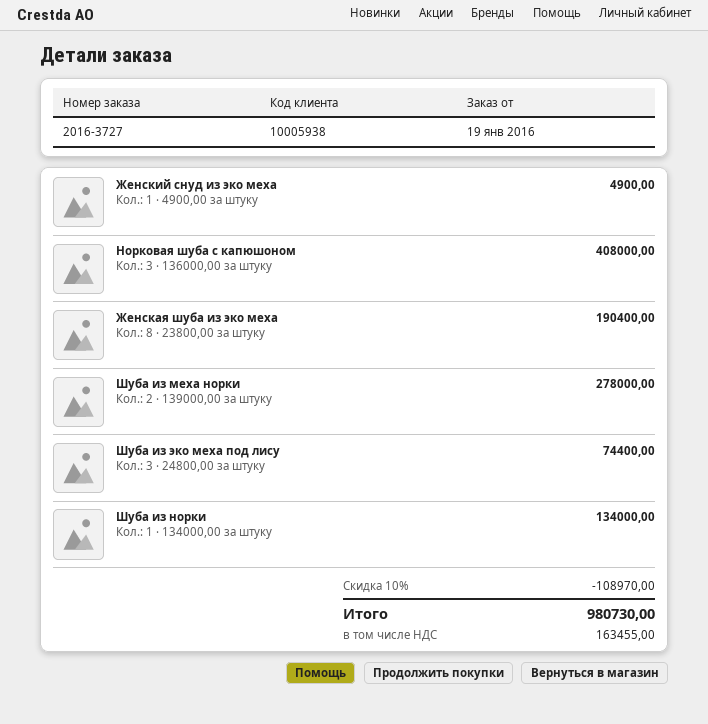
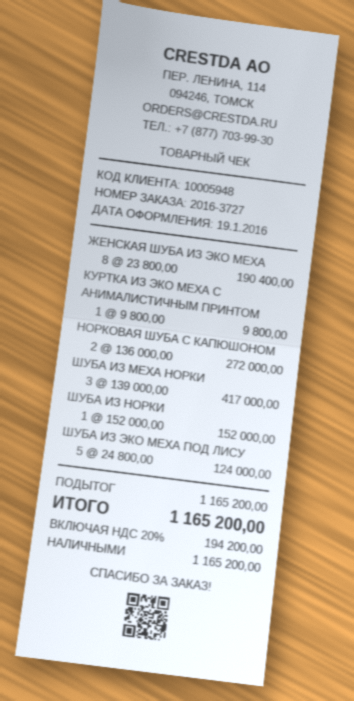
customer number: 10005938 -> 10005948
Женский снуд из эко меха: 1 x 4900.00 = 4900.00 -> none
Норковая шуба с капюшоном: 3 x 136000.00 = 408000.00 -> 2 x 136000.00 = 272000.00
Шуба из меха норки: 2 x 139000.00 = 278000.00 -> 3 x 139000.00 = 417000.00
Шуба из эко меха под лису: 3 x 24800.00 = 74400.00 -> 5 x 24800.00 = 124000.00
Шуба из норки: 1 x 134000.00 = 134000.00 -> 1 x 152000.00 = 152000.00
КУРТКА ИЗ ЭКО МЕХА С АНИМАЛИСТИЧНЫМ ПРИНТОМ: none -> 1 x 9800.00 = 9800.00
discount: 10% = 108970.00 -> none
tax: 163455.00 -> 194200.00
total: 980730.00 -> 1165200.00

